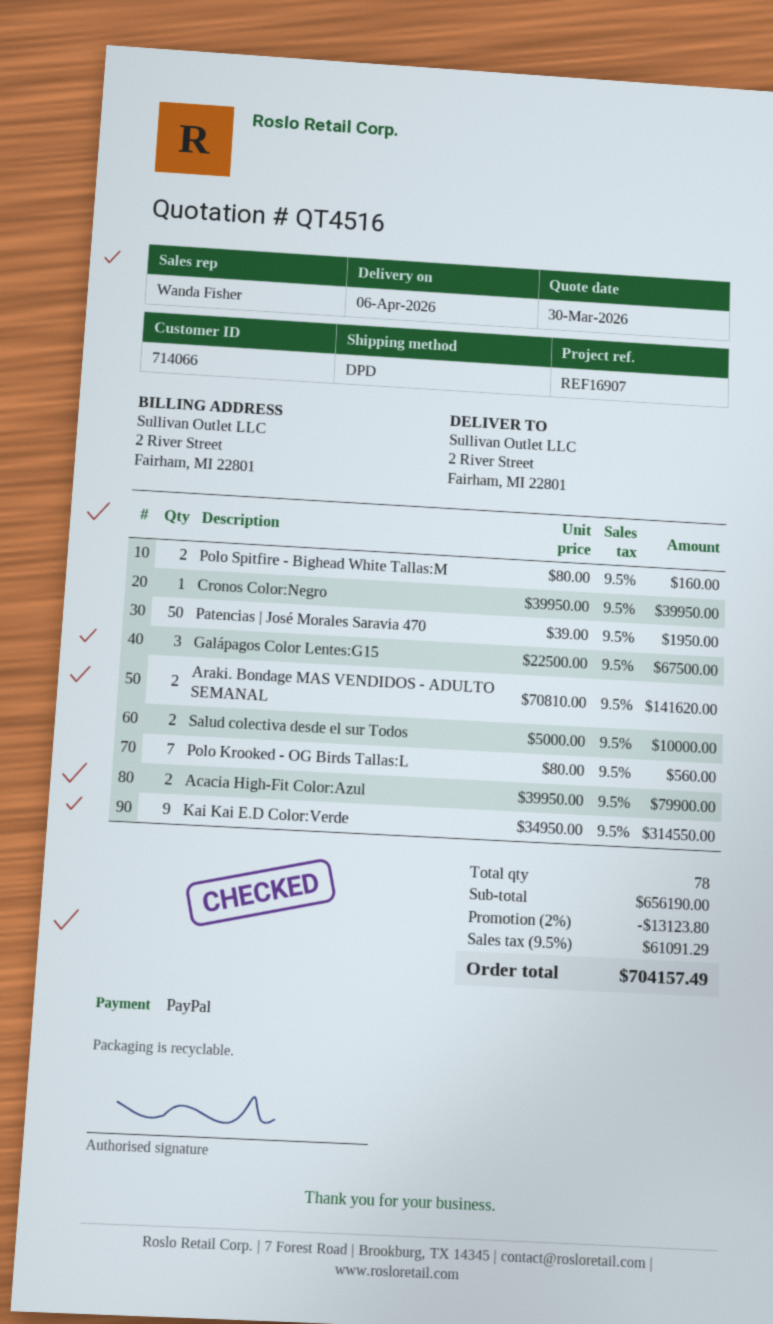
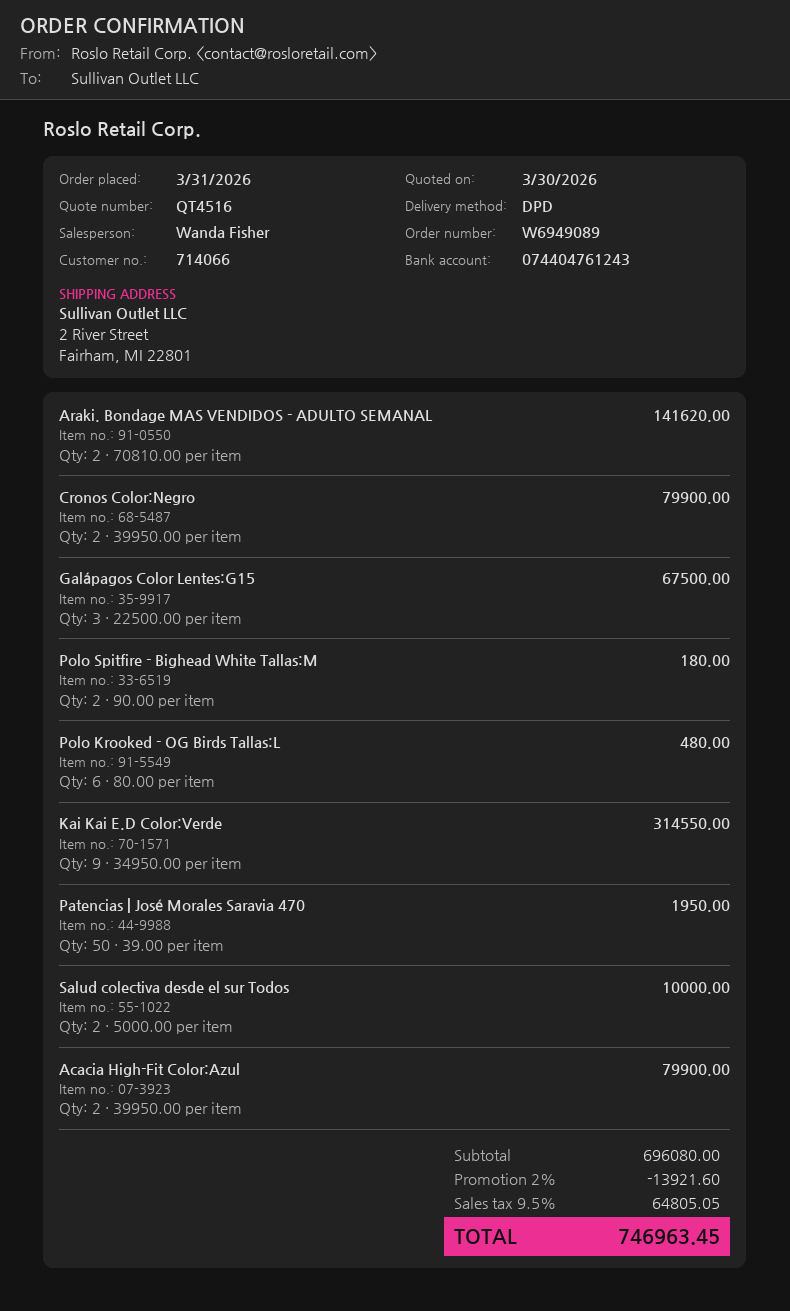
Polo Spitfire - Bighead White Tallas:M: 2 x 80.00 = 160.00 -> 2 x 90.00 = 180.00
Cronos Color:Negro: 1 x 39950.00 = 39950.00 -> 2 x 39950.00 = 79900.00
Polo Krooked - OG Birds Tallas:L: 7 x 80.00 = 560.00 -> 6 x 80.00 = 480.00
subtotal: 656190.00 -> 696080.00
discount: 2% = 13123.80 -> 2% = 13921.60
tax: 9.5% = 61091.29 -> 9.5% = 64805.05
total: 704157.49 -> 746963.45

